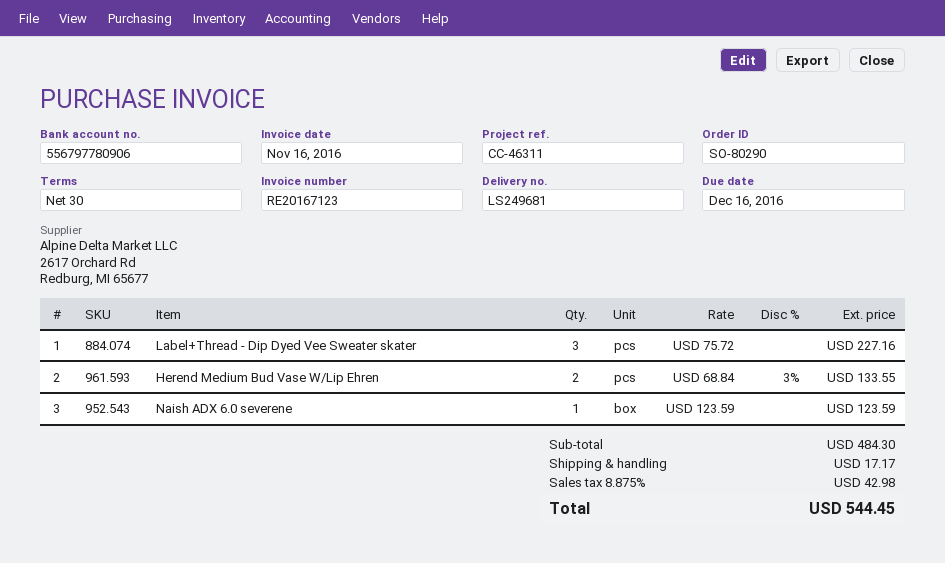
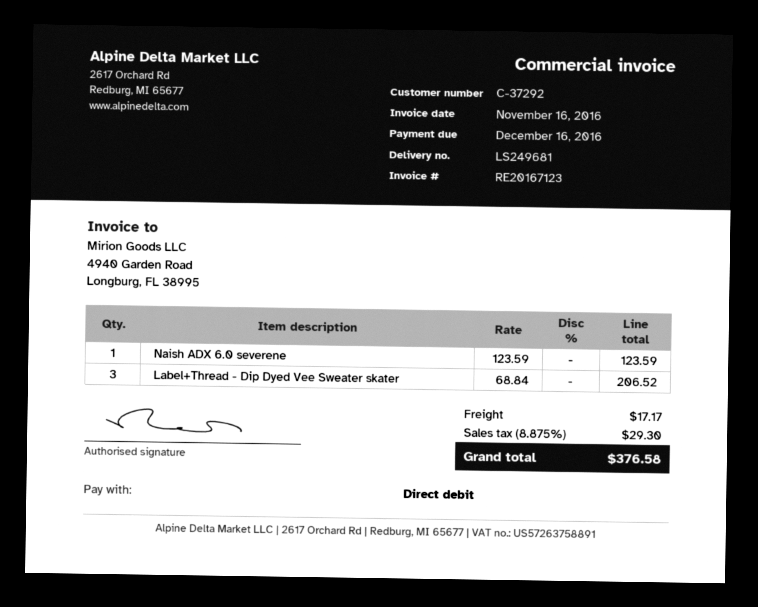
Label+Thread - Dip Dyed Vee Sweater skater: 3 x 75.72 = 227.16 -> 3 x 68.84 = 206.52
Herend Medium Bud Vase W/Lip Ehren: 2 x 68.84 - 3% = 133.55 -> none
tax: 8.875% = 42.98 -> 8.875% = 29.30
total: 544.45 -> 376.58

